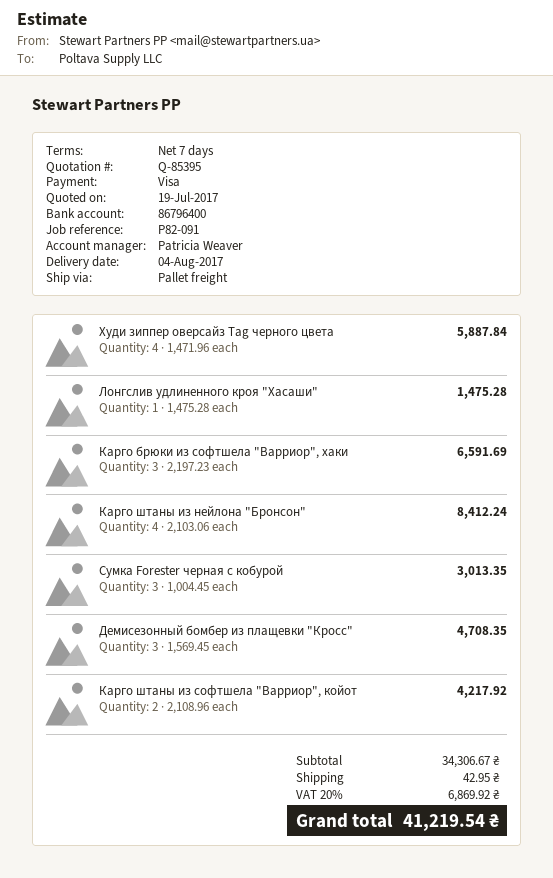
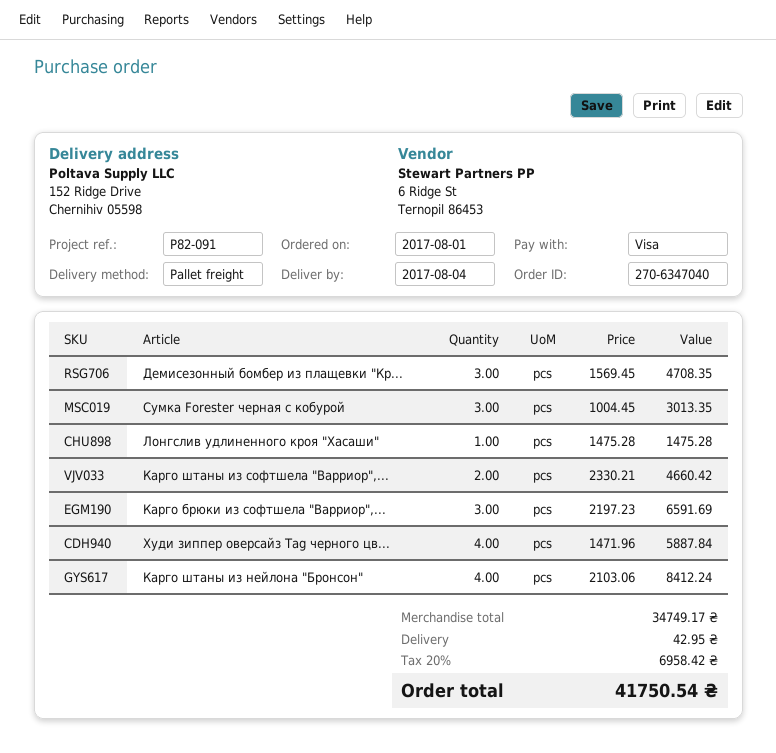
Карго штаны из софтшела "Варриор", койот: 2 x 2108.96 = 4217.92 -> 2 x 2330.21 = 4660.42
subtotal: 34306.67 -> 34749.17
tax: 20% = 6869.92 -> 20% = 6958.42
total: 41219.54 -> 41750.54

